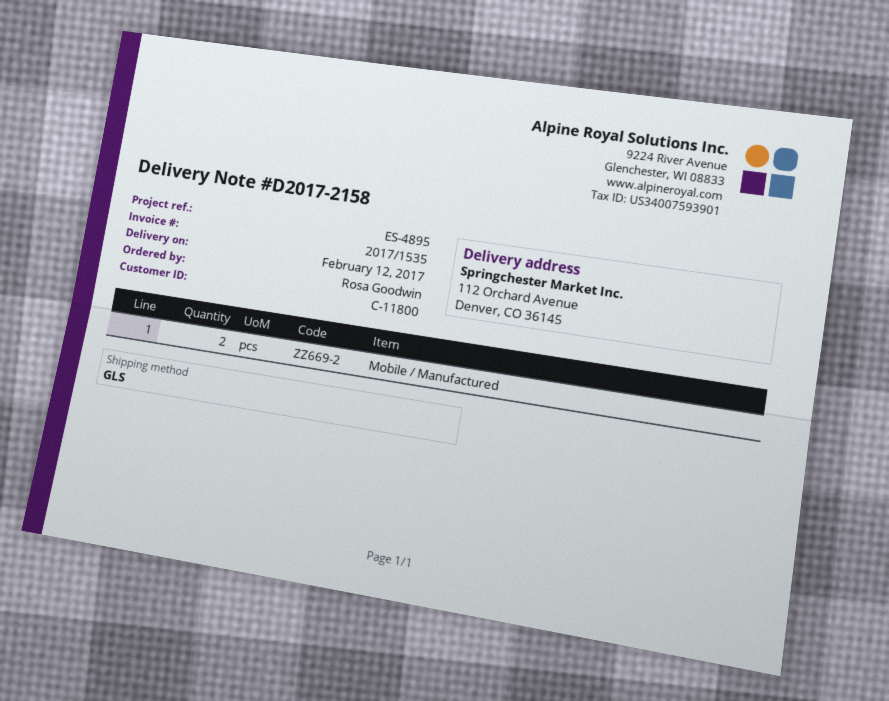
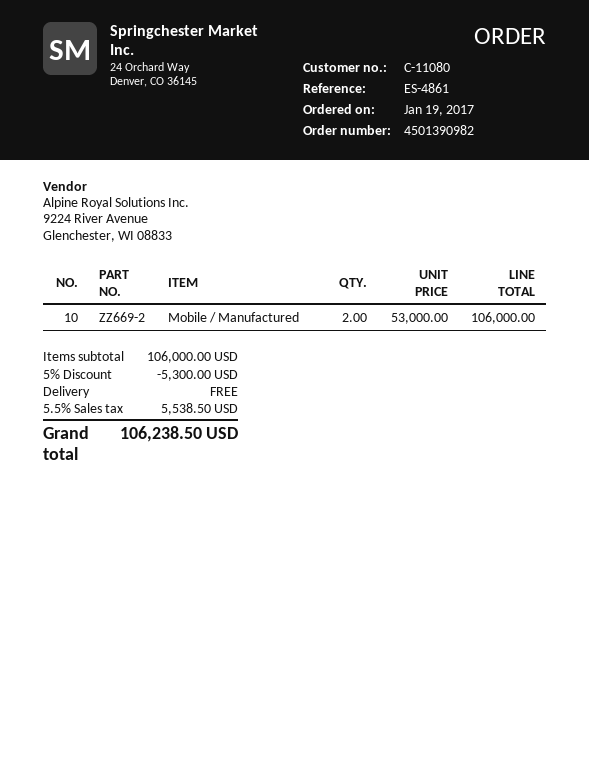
customer number: C-11800 -> C-11080
reference: ES-4895 -> ES-4861

